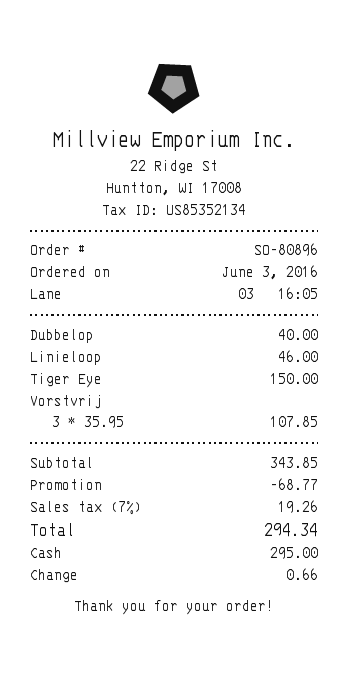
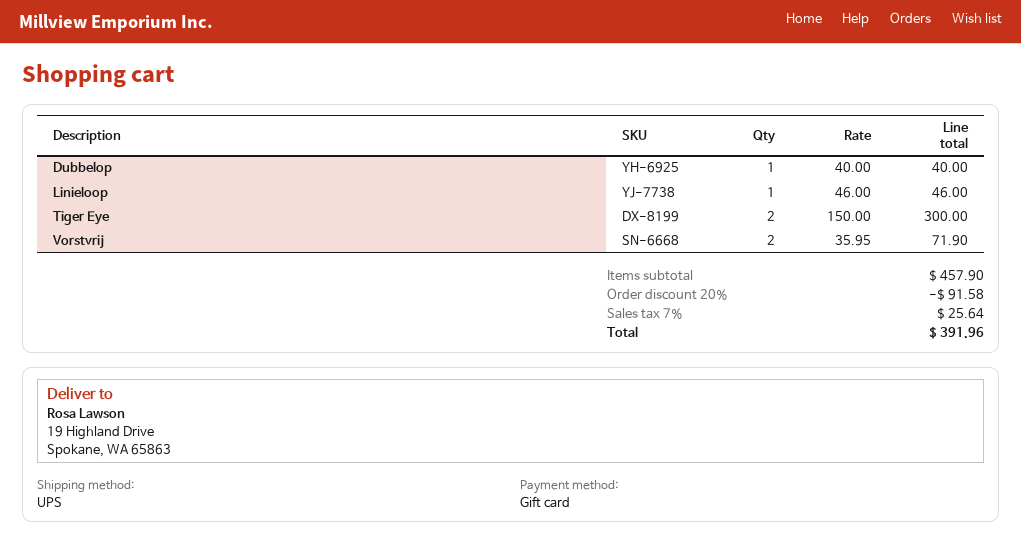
payment method: cash -> gift card
Tiger Eye: 1 x 150.00 = 150.00 -> 2 x 150.00 = 300.00
Vorstvrij: 3 x 35.95 = 107.85 -> 2 x 35.95 = 71.90
subtotal: 343.85 -> 457.90
discount: 68.77 -> 91.58
tax: 7% = 19.26 -> 7% = 25.64
total: 294.34 -> 391.96

